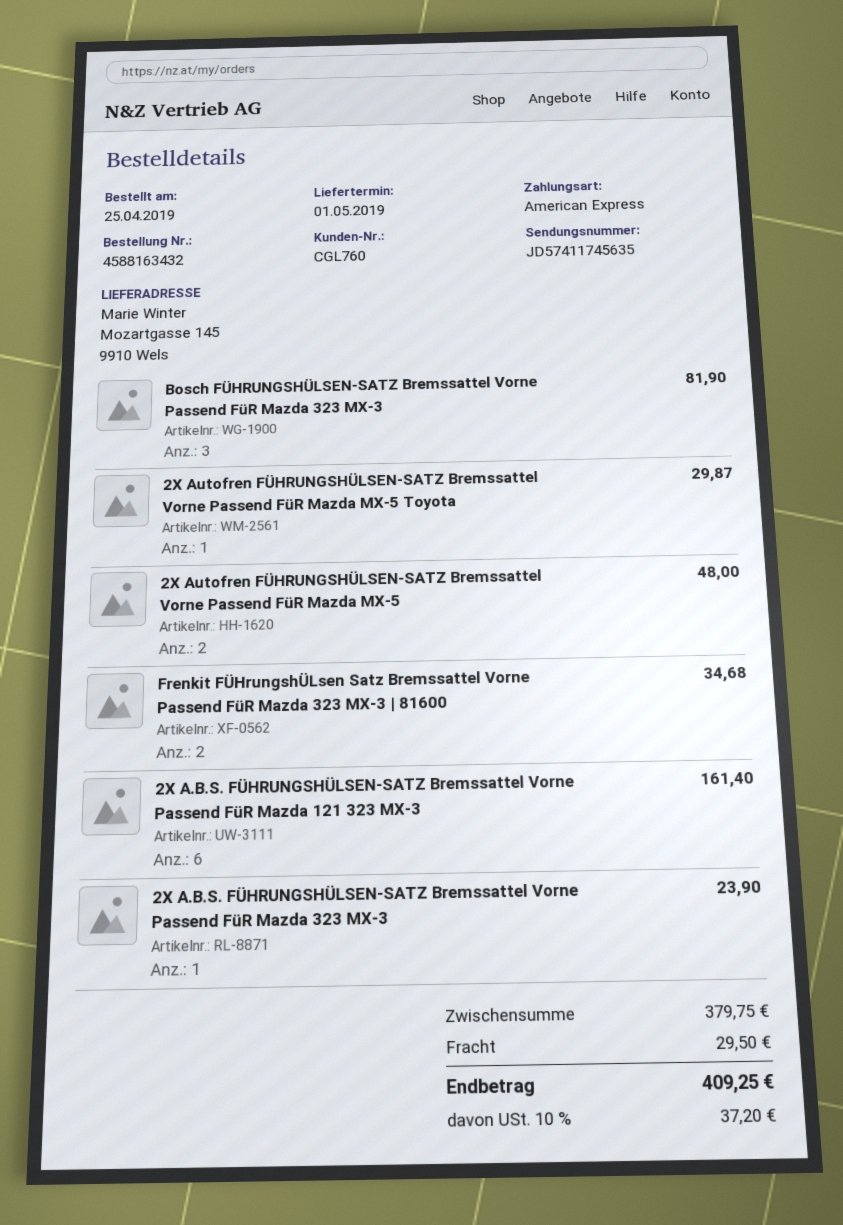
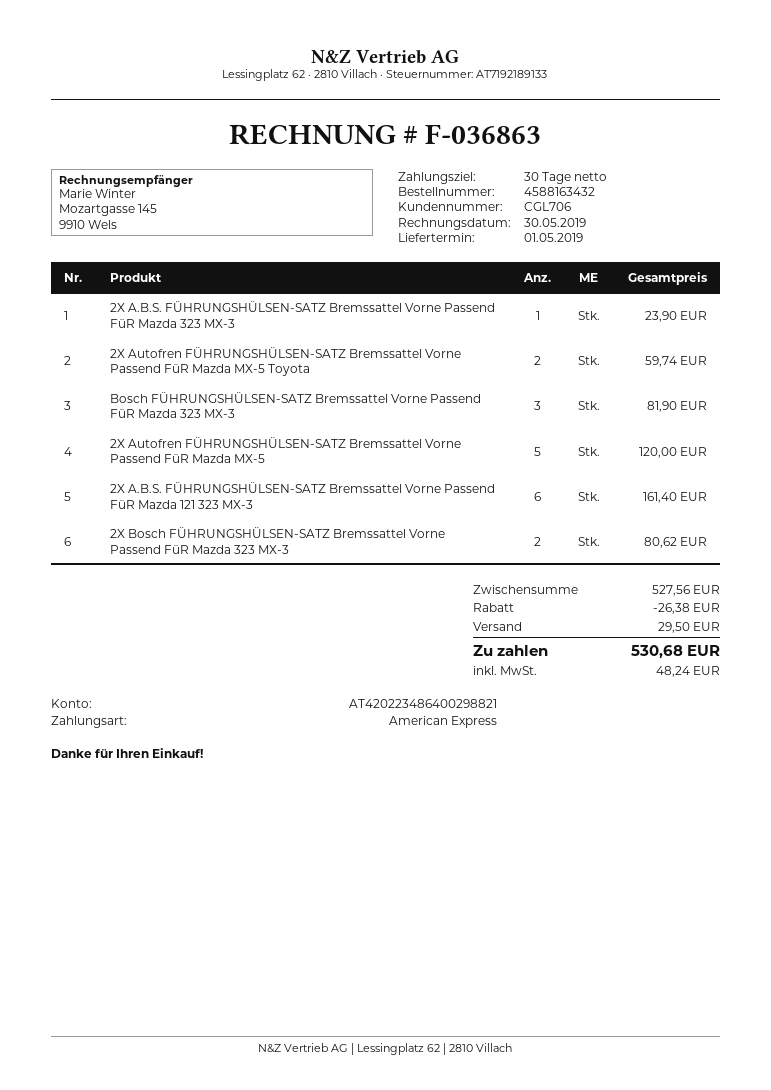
customer number: CGL760 -> CGL706
2X Autofren FÜHRUNGSHÜLSEN-SATZ Bremssattel Vorne Passend FüR Mazda MX-5 Toyota: 1 for 29.87 -> 2 for 59.74
2X Autofren FÜHRUNGSHÜLSEN-SATZ Bremssattel Vorne Passend FüR Mazda MX-5: 2 for 48.00 -> 5 for 120.00
Frenkit FÜHrungshÜLsen Satz Bremssattel Vorne Passend FüR Mazda 323 MX-3 | 81600: 2 for 34.68 -> none
2X Bosch FÜHRUNGSHÜLSEN-SATZ Bremssattel Vorne Passend FüR Mazda 323 MX-3: none -> 2 for 80.62
subtotal: 379.75 -> 527.56
discount: none -> 26.38
tax: 37.20 -> 48.24
total: 409.25 -> 530.68

